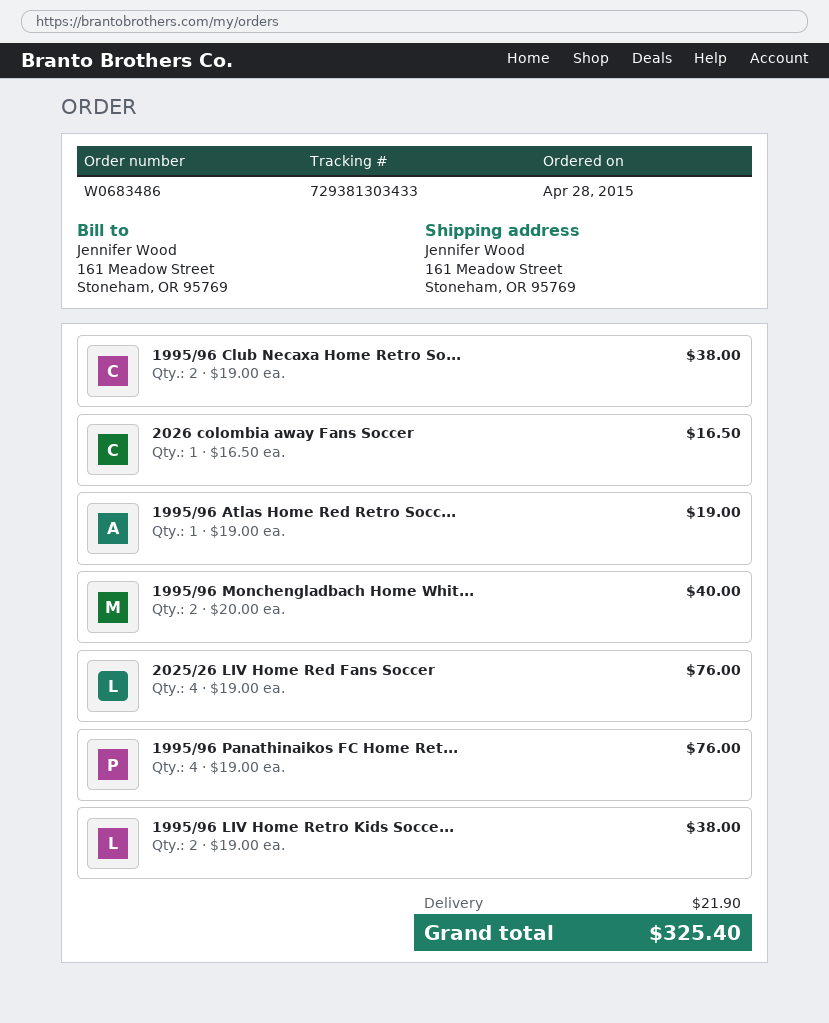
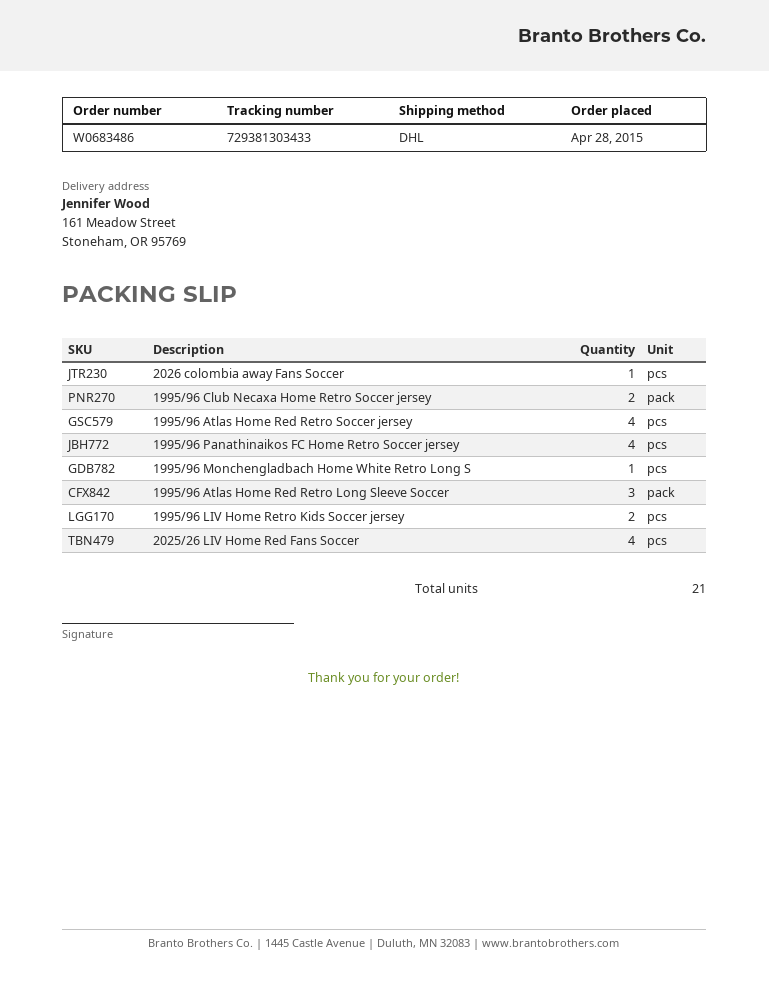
1995/96 Atlas Home Red Retro Socc...: 1 -> 4
1995/96 Monchengladbach Home Whit...: 2 -> 1
1995/96 Atlas Home Red Retro Long Sleeve Soccer: none -> 3

